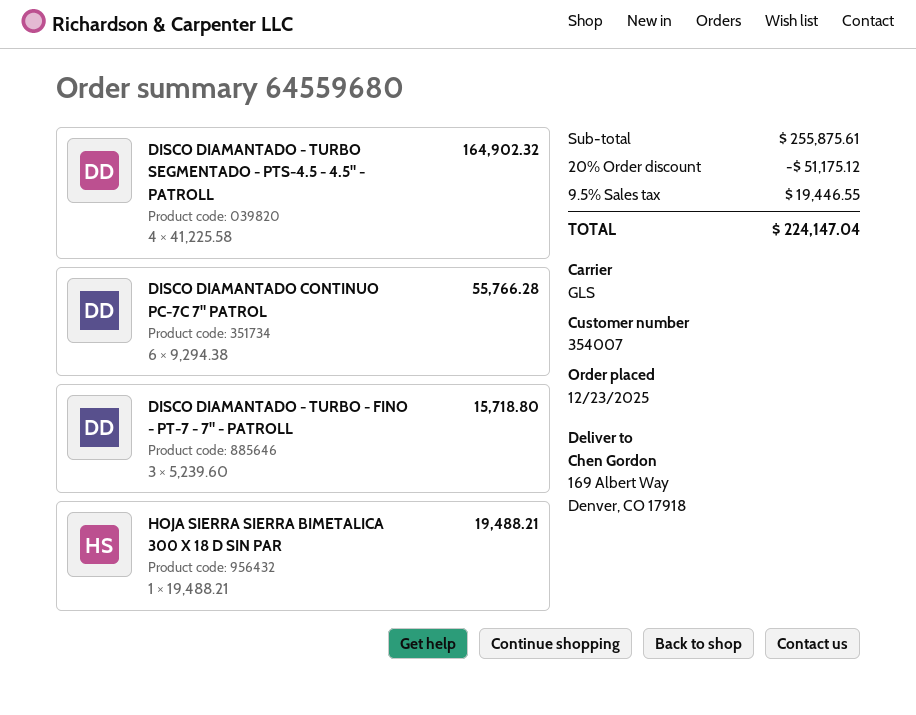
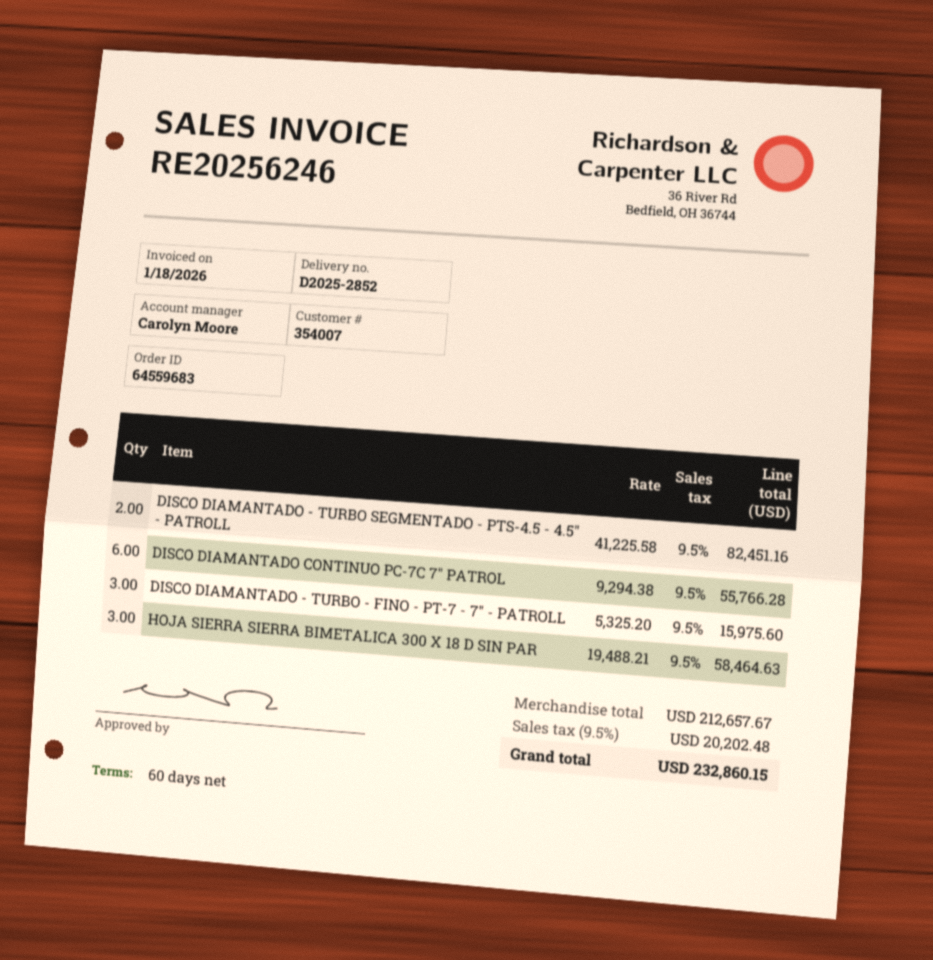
order number: 64559680 -> 64559683
DISCO DIAMANTADO - TURBO SEGMENTADO - PTS-4.5 - 4.5" - PATROLL: 4 x 41225.58 = 164902.32 -> 2 x 41225.58 = 82451.16
DISCO DIAMANTADO - TURBO - FINO - PT-7 - 7" - PATROLL: 3 x 5239.60 = 15718.80 -> 3 x 5325.20 = 15975.60
HOJA SIERRA SIERRA BIMETALICA 300 X 18 D SIN PAR: 1 x 19488.21 = 19488.21 -> 3 x 19488.21 = 58464.63
subtotal: 255875.61 -> 212657.67
discount: 20% = 51175.12 -> none
tax: 9.5% = 19446.55 -> 9.5% = 20202.48
total: 224147.04 -> 232860.15

